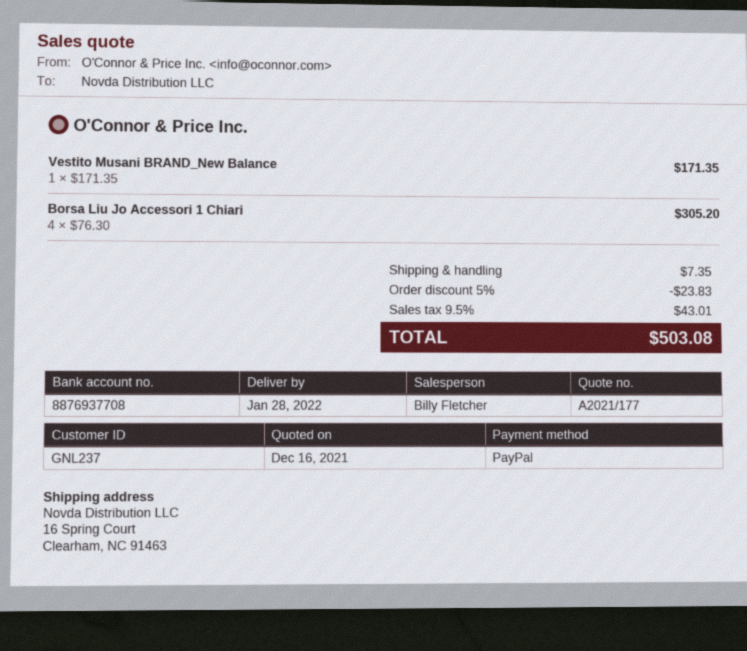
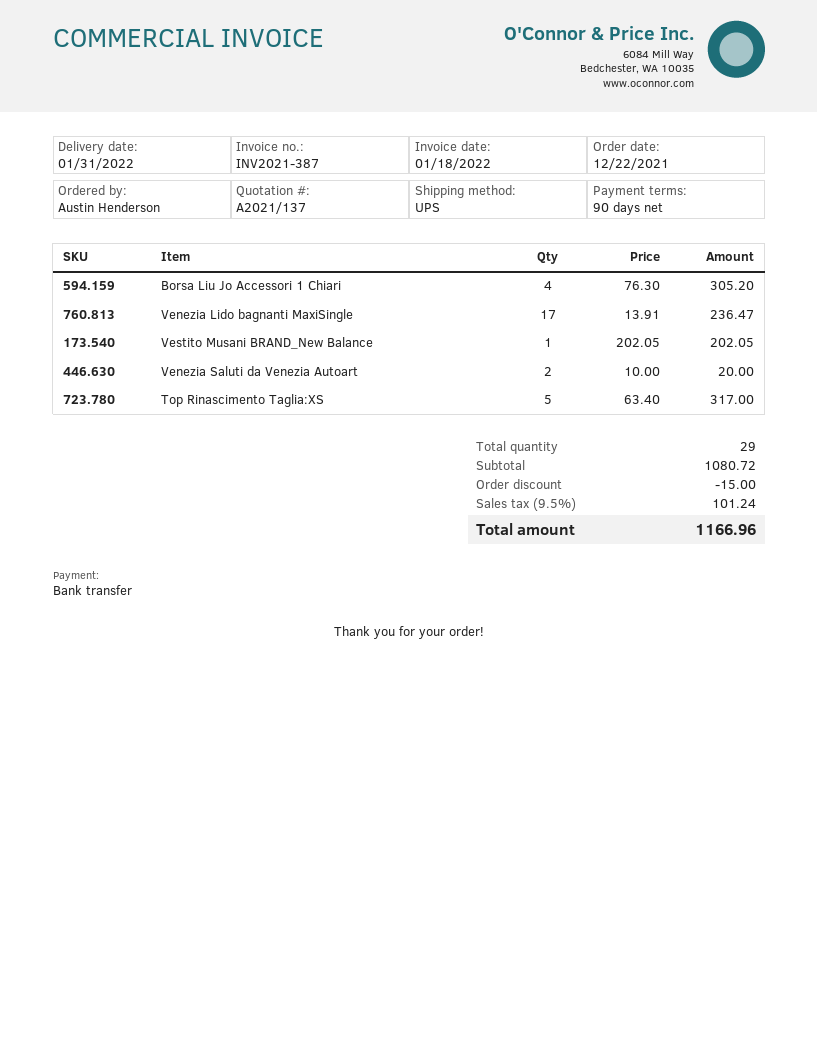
quote number: A2021/177 -> A2021/137
delivery date: 2022-01-28 -> 2022-01-31
payment method: PayPal -> bank transfer
Vestito Musani BRAND_New Balance: 1 x 171.35 = 171.35 -> 1 x 202.05 = 202.05
Venezia Lido bagnanti MaxiSingle: none -> 17 x 13.91 = 236.47
Venezia Saluti da Venezia Autoart: none -> 2 x 10.00 = 20.00
Top Rinascimento Taglia:XS: none -> 5 x 63.40 = 317.00
discount: 23.83 -> 15.00
shipping: 7.35 -> none
tax: 9.5% = 43.01 -> 9.5% = 101.24
total: 503.08 -> 1166.96

